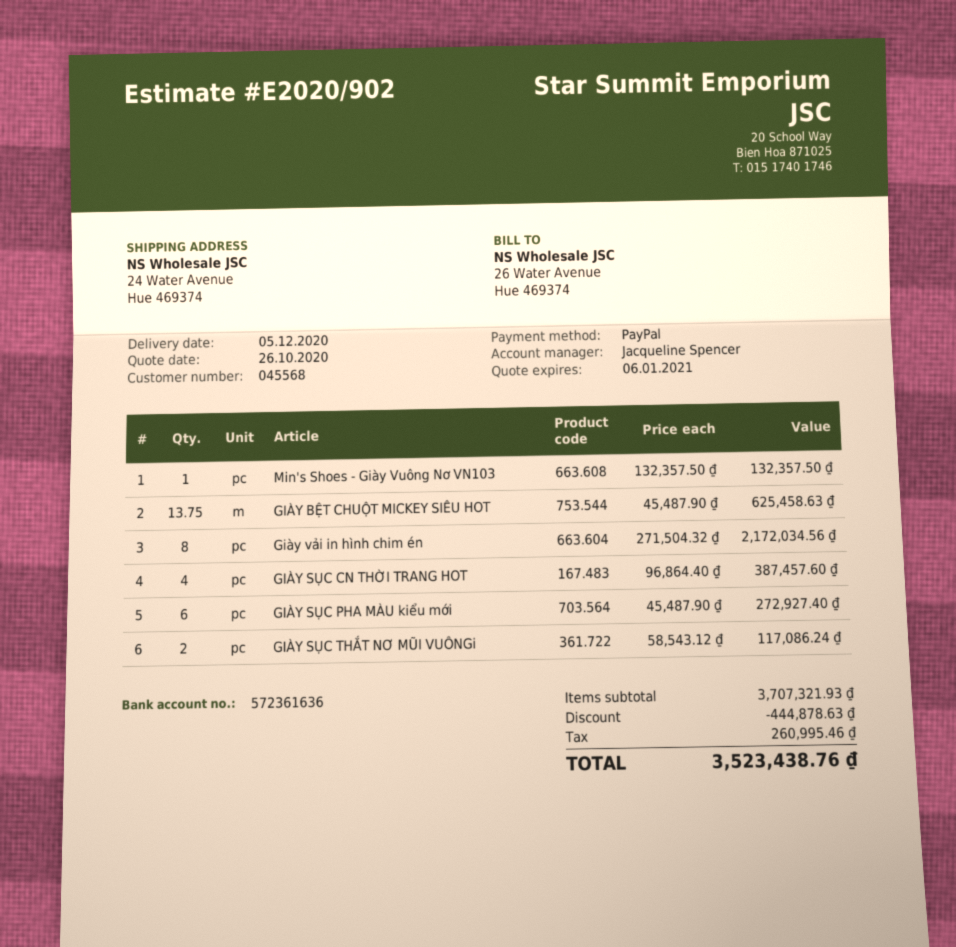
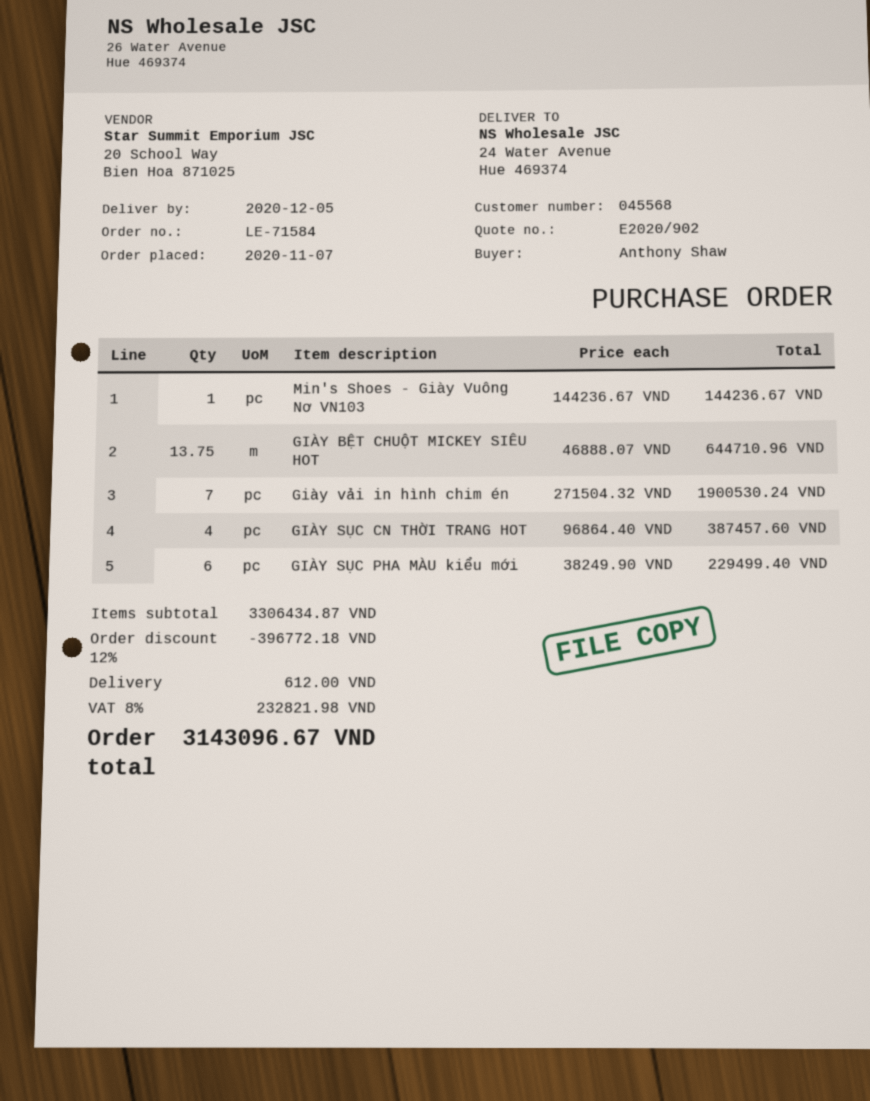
Min's Shoes - Giày Vuông Nơ VN103: 1 x 132357.50 = 132357.50 -> 1 x 144236.67 = 144236.67
GIÀY BỆT CHUỘT MICKEY SIÊU HOT: 13.75 x 45487.90 = 625458.63 -> 13.75 x 46888.07 = 644710.96
Giày vải in hình chim én: 8 x 271504.32 = 2172034.56 -> 7 x 271504.32 = 1900530.24
GIÀY SỤC PHA MÀU kiểu mới: 6 x 45487.90 = 272927.40 -> 6 x 38249.90 = 229499.40
GIÀY SỤC THẮT NƠ MŨI VUÔNGi: 2 x 58543.12 = 117086.24 -> none
subtotal: 3707321.93 -> 3306434.87
discount: 444878.63 -> 396772.18
shipping: none -> 612.00
tax: 260995.46 -> 232821.98
total: 3523438.76 -> 3143096.67

